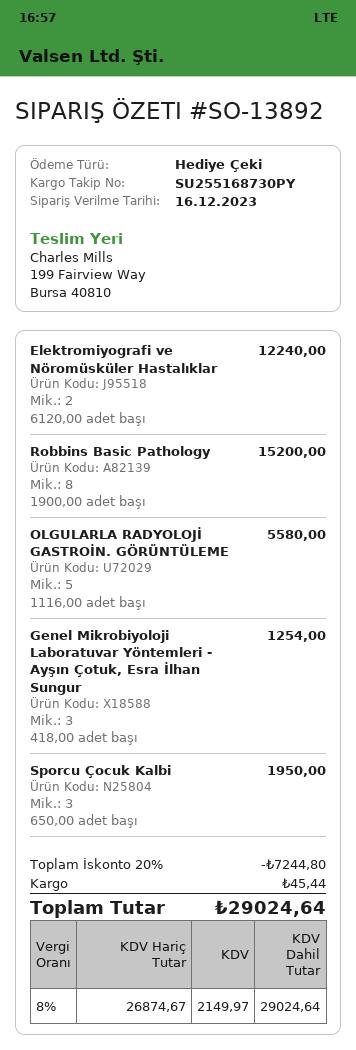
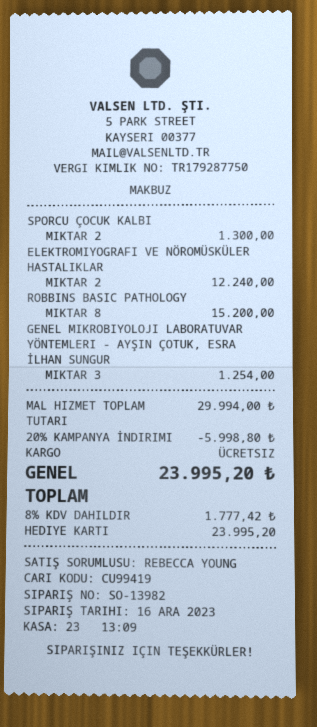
order number: SO-13892 -> SO-13982
OLGULARLA RADYOLOJİ GASTROİN. GÖRÜNTÜLEME: 5 for 5580.00 -> none
Sporcu Çocuk Kalbi: 3 for 1950.00 -> 2 for 1300.00
discount: 20% = 7244.80 -> 20% = 5998.80
shipping: 45.44 -> 0.00
tax: 8% = 2149.97 -> 8% = 1777.42
total: 29024.64 -> 23995.20

